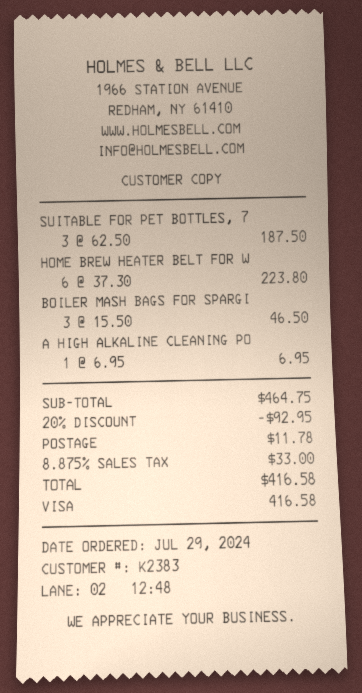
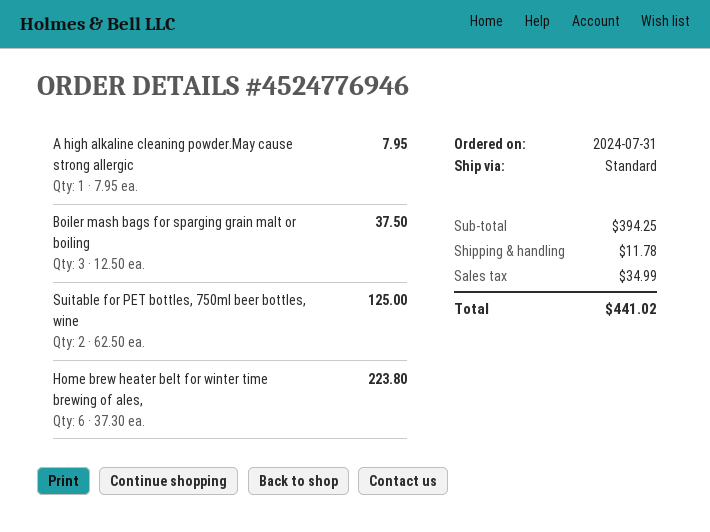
order date: 2024-07-29 -> 2024-07-31
SUITABLE FOR PET BOTTLES, 7: 3 x 62.50 = 187.50 -> 2 x 62.50 = 125.00
BOILER MASH BAGS FOR SPARGI: 3 x 15.50 = 46.50 -> 3 x 12.50 = 37.50
A HIGH ALKALINE CLEANING PO: 1 x 6.95 = 6.95 -> 1 x 7.95 = 7.95
subtotal: 464.75 -> 394.25
discount: 20% = 92.95 -> none
tax: 33.00 -> 34.99
total: 416.58 -> 441.02

